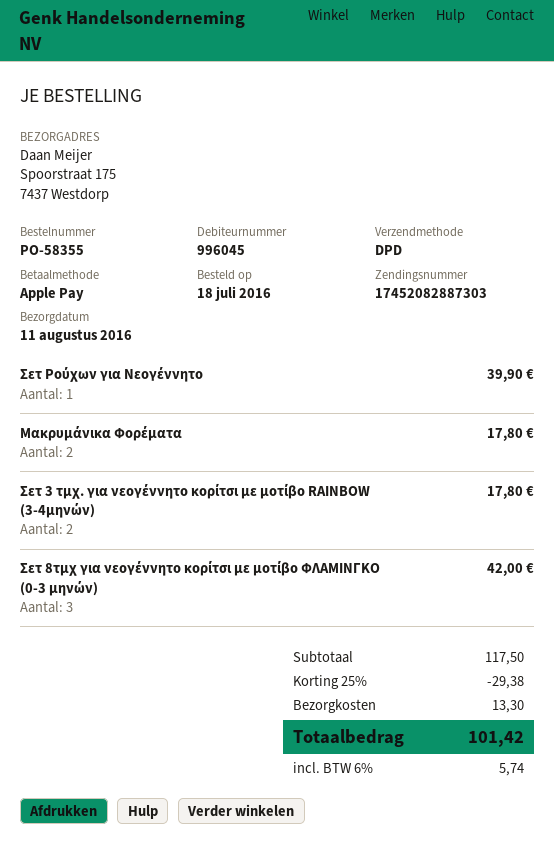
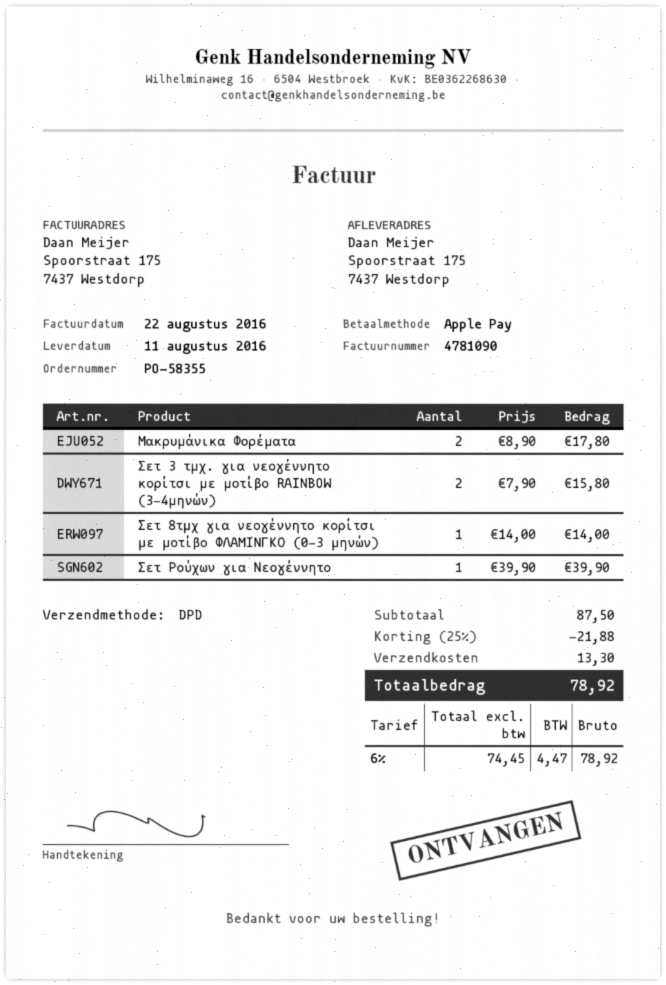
Σετ 3 τμχ. για νεογέννητο κορίτσι με μοτίβο RAINBOW (3-4μηνών): 2 for 17.80 -> 2 for 15.80
Σετ 8τμχ για νεογέννητο κορίτσι με μοτίβο ΦΛΑΜΙΝΓΚΟ (0-3 μηνών): 3 for 42.00 -> 1 for 14.00
subtotal: 117.50 -> 87.50
discount: 25% = 29.38 -> 25% = 21.88
tax: 6% = 5.74 -> 6% = 4.47
total: 101.42 -> 78.92

